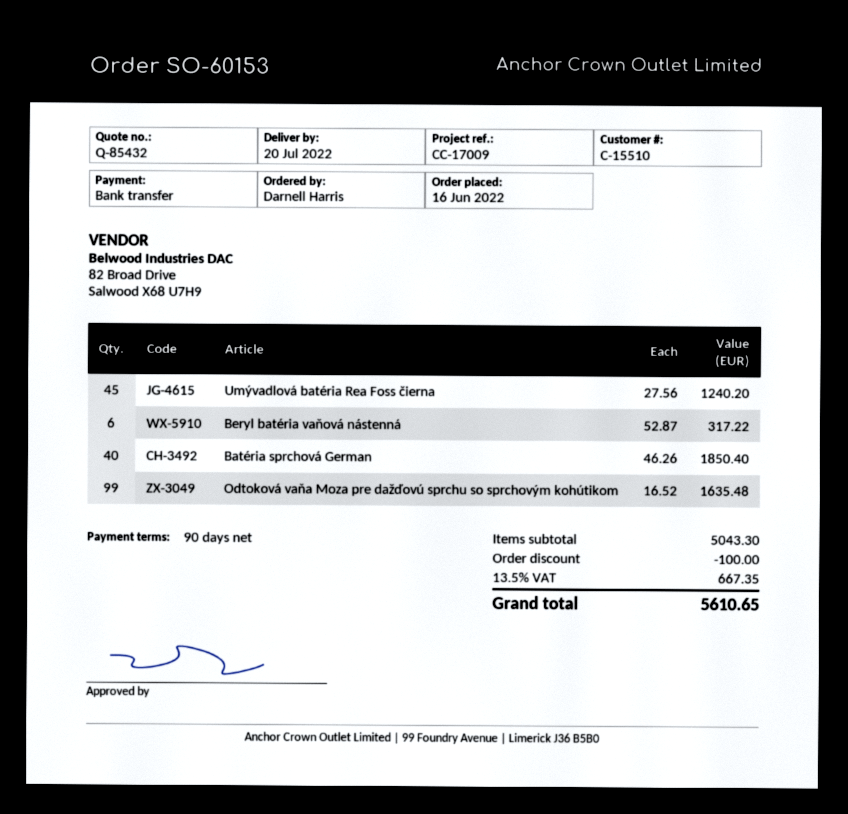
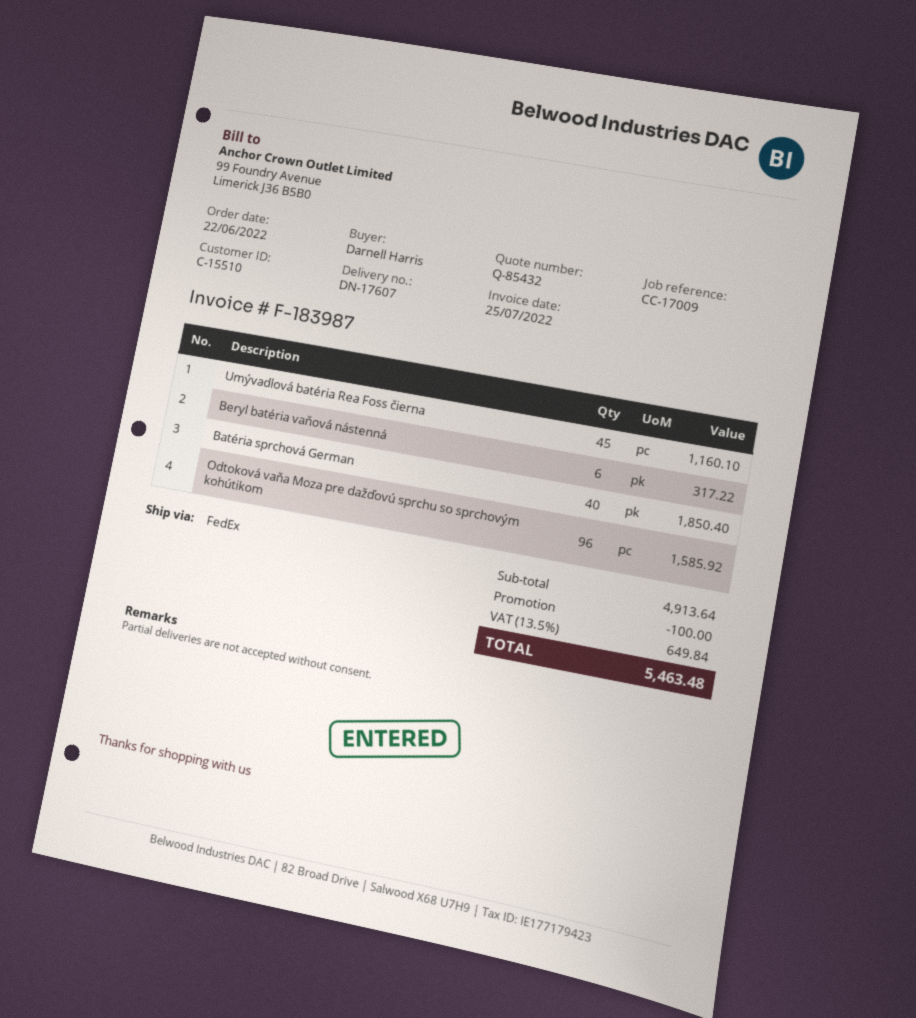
order date: 2022-06-16 -> 2022-06-22
Umývadlová batéria Rea Foss čierna: 45 for 1240.20 -> 45 for 1160.10
Odtoková vaňa Moza pre dažďovú sprchu so sprchovým kohútikom: 99 for 1635.48 -> 96 for 1585.92
subtotal: 5043.30 -> 4913.64
tax: 13.5% = 667.35 -> 13.5% = 649.84
total: 5610.65 -> 5463.48

